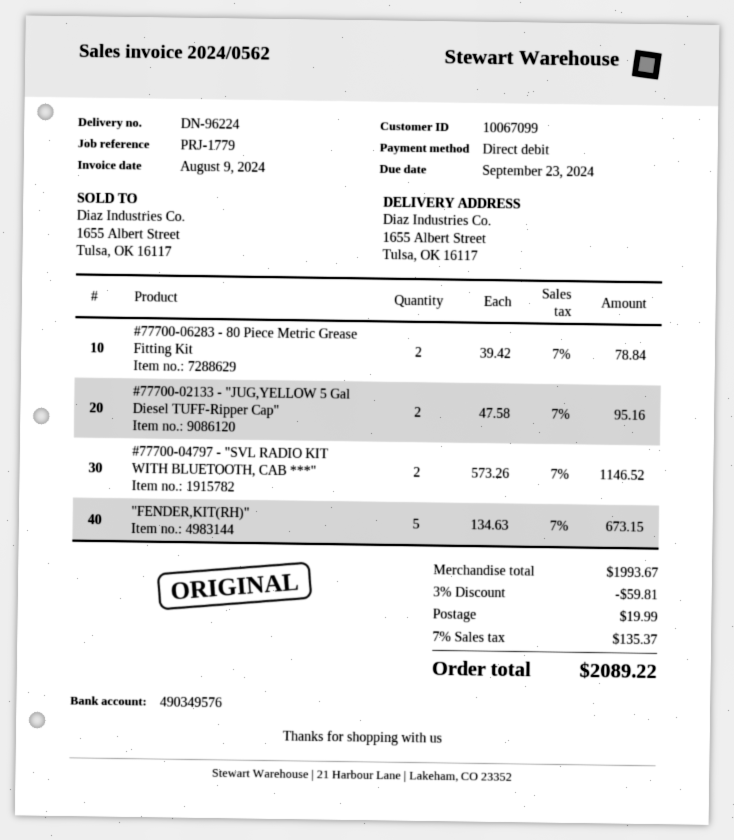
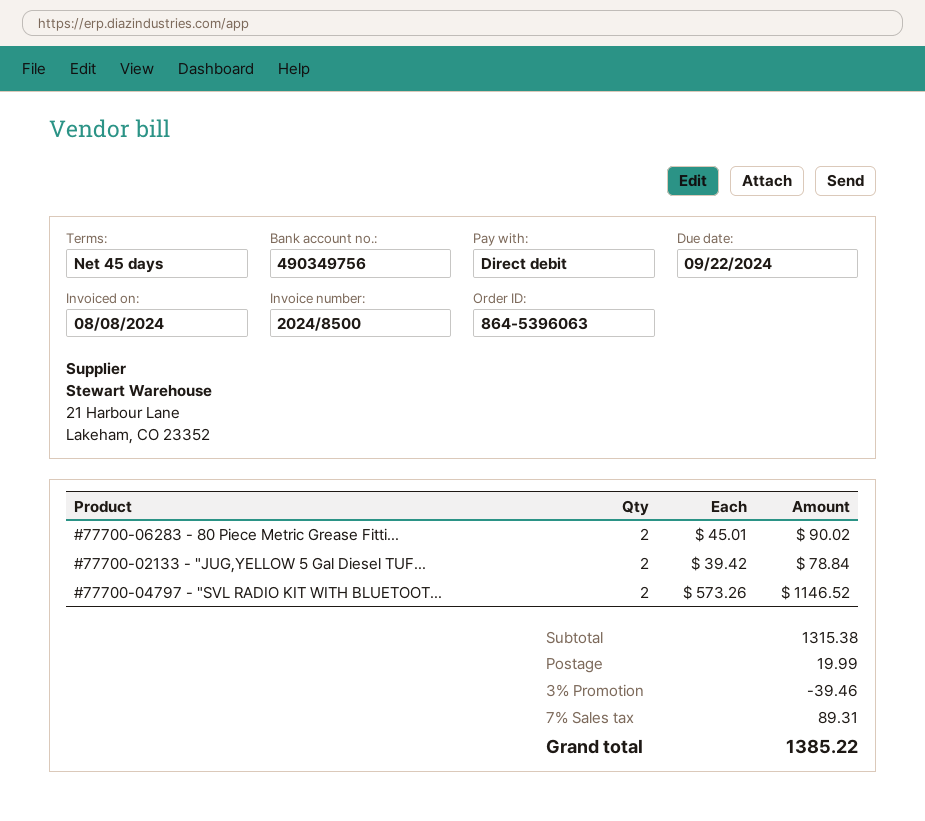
invoice number: 2024/0562 -> 2024/8500
invoice date: 2024-08-09 -> 2024-08-08
due date: 2024-09-23 -> 2024-09-22
bank account: 490349576 -> 490349756
#77700-06283 - 80 Piece Metric Grease Fitting Kit: 2 x 39.42 = 78.84 -> 2 x 45.01 = 90.02
#77700-02133 - "JUG,YELLOW 5 Gal Diesel TUFF-Ripper Cap": 2 x 47.58 = 95.16 -> 2 x 39.42 = 78.84
"FENDER,KIT(RH)": 5 x 134.63 = 673.15 -> none
subtotal: 1993.67 -> 1315.38
discount: 3% = 59.81 -> 3% = 39.46
tax: 7% = 135.37 -> 7% = 89.31
total: 2089.22 -> 1385.22

